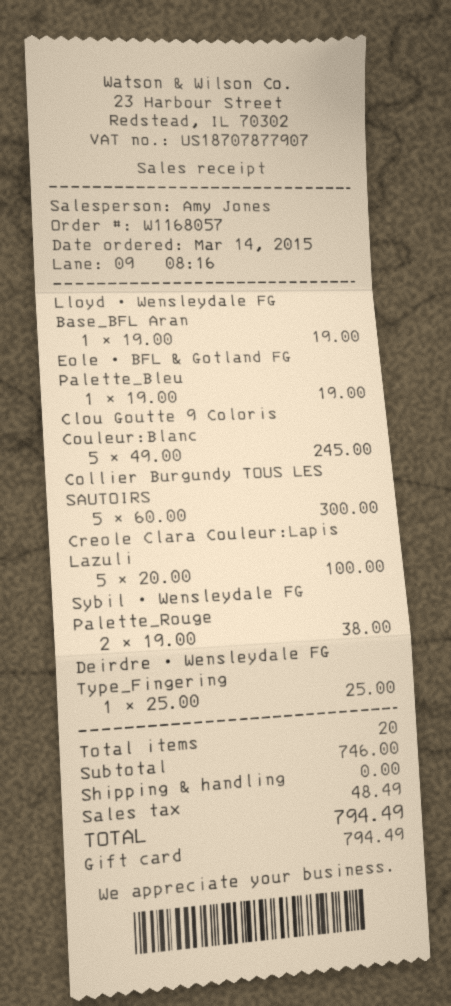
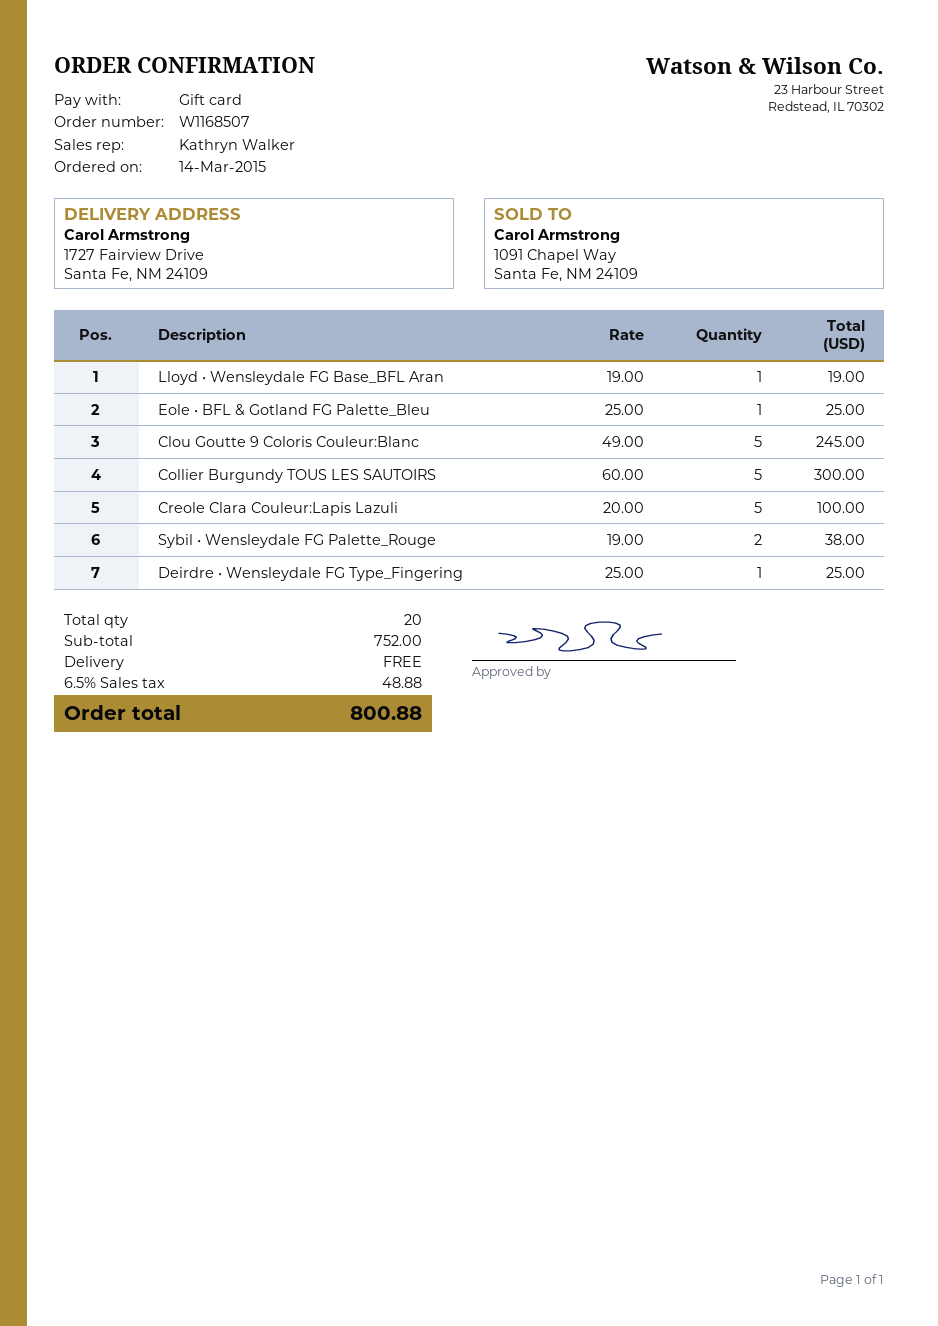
order number: W1168057 -> W1168507
sales rep: Amy Jones -> Kathryn Walker
Eole • BFL & Gotland FG Palette_Bleu: 1 x 19.00 = 19.00 -> 1 x 25.00 = 25.00
subtotal: 746.00 -> 752.00
tax: 48.49 -> 48.88
total: 794.49 -> 800.88

